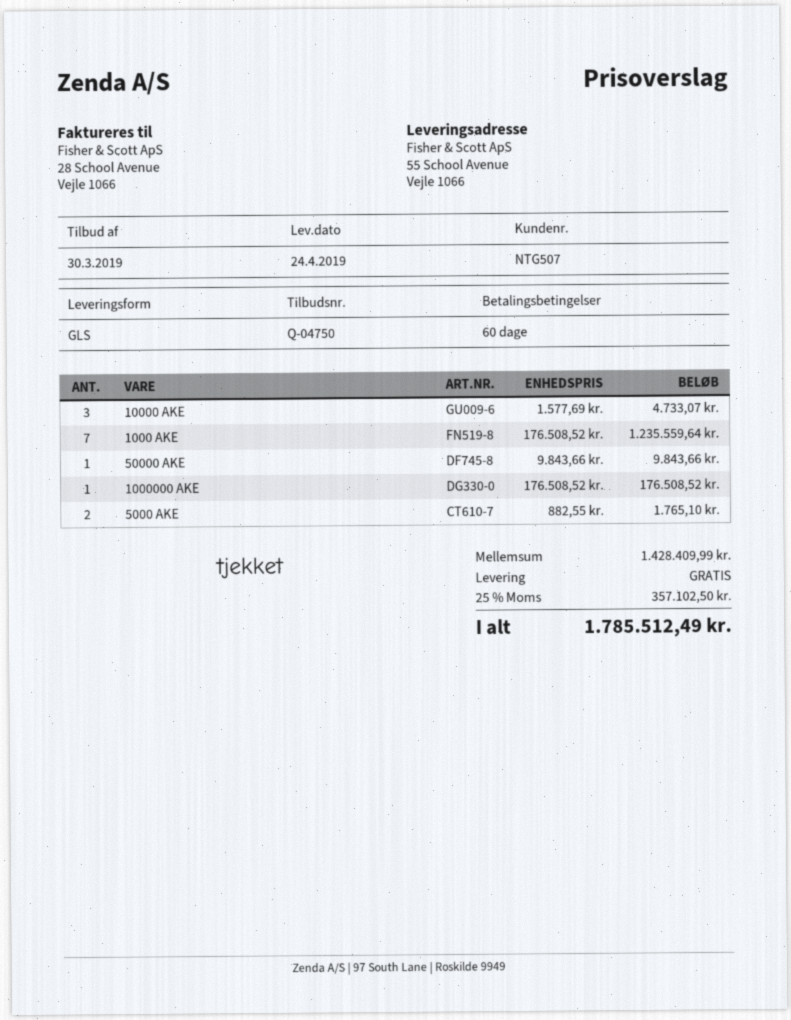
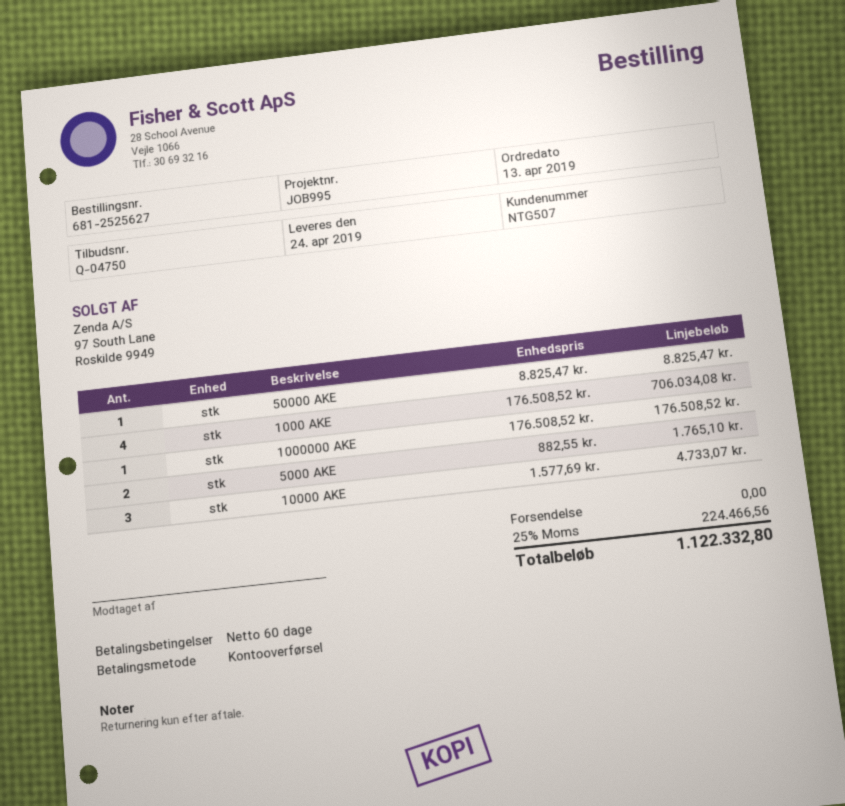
1000 AKE: 7 x 176508.52 = 1235559.64 -> 4 x 176508.52 = 706034.08
50000 AKE: 1 x 9843.66 = 9843.66 -> 1 x 8825.47 = 8825.47
tax: 25% = 357102.50 -> 25% = 224466.56
total: 1785512.49 -> 1122332.80

